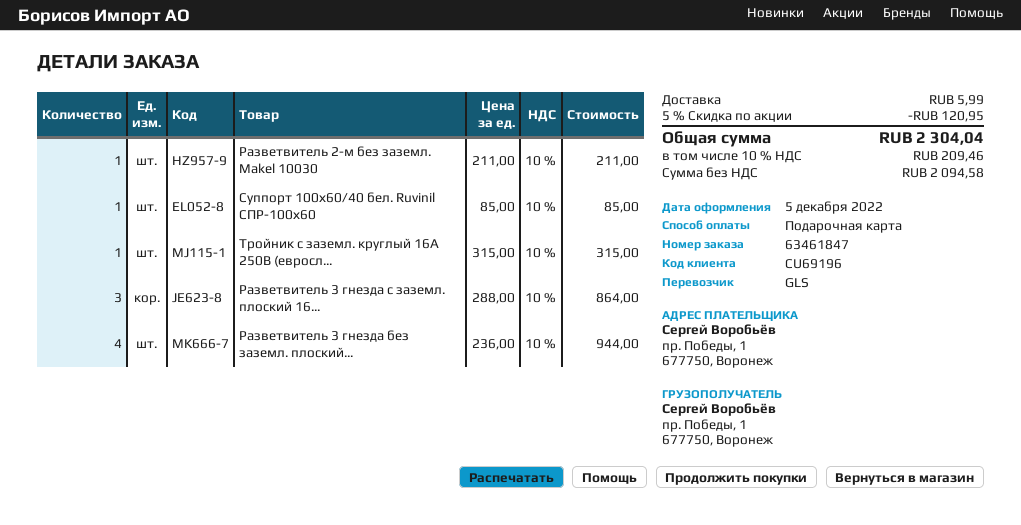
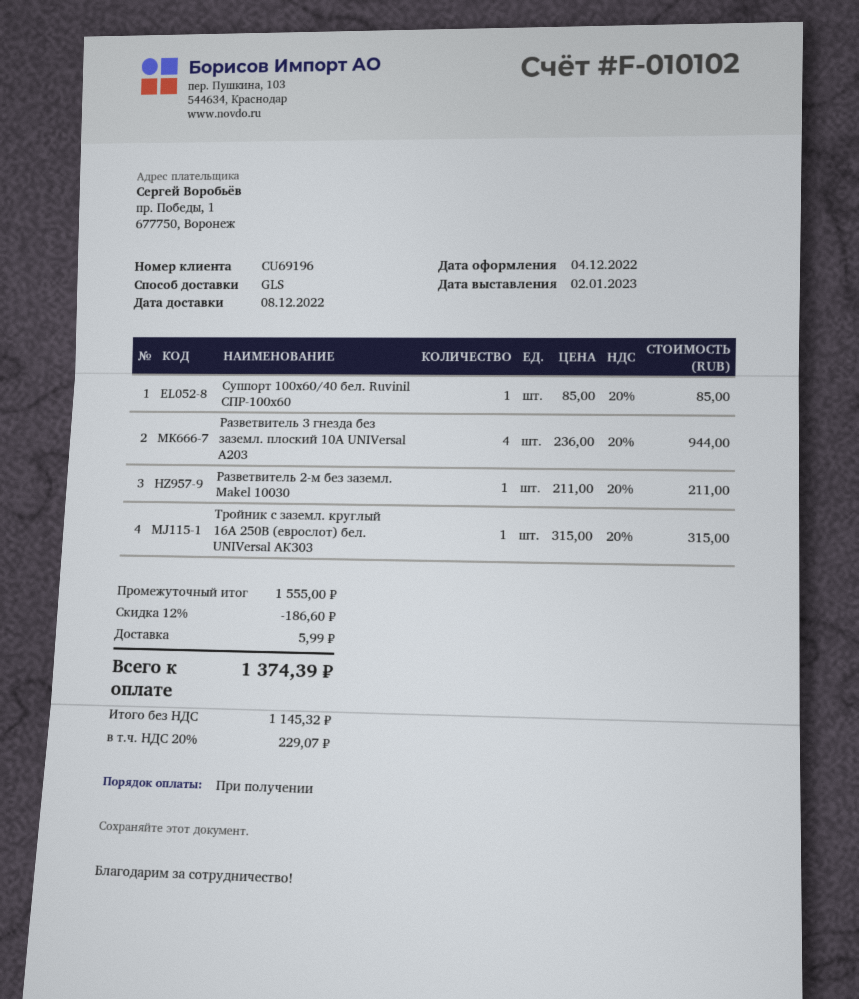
order date: 2022-12-05 -> 2022-12-04
Разветвитель 3 гнезда с заземл. плоский 16...: 3 x 288.00 = 864.00 -> none
discount: 5% = 120.95 -> 12% = 186.60
net: 2094.58 -> 1145.32
tax: 10% = 209.46 -> 20% = 229.07
total: 2304.04 -> 1374.39

